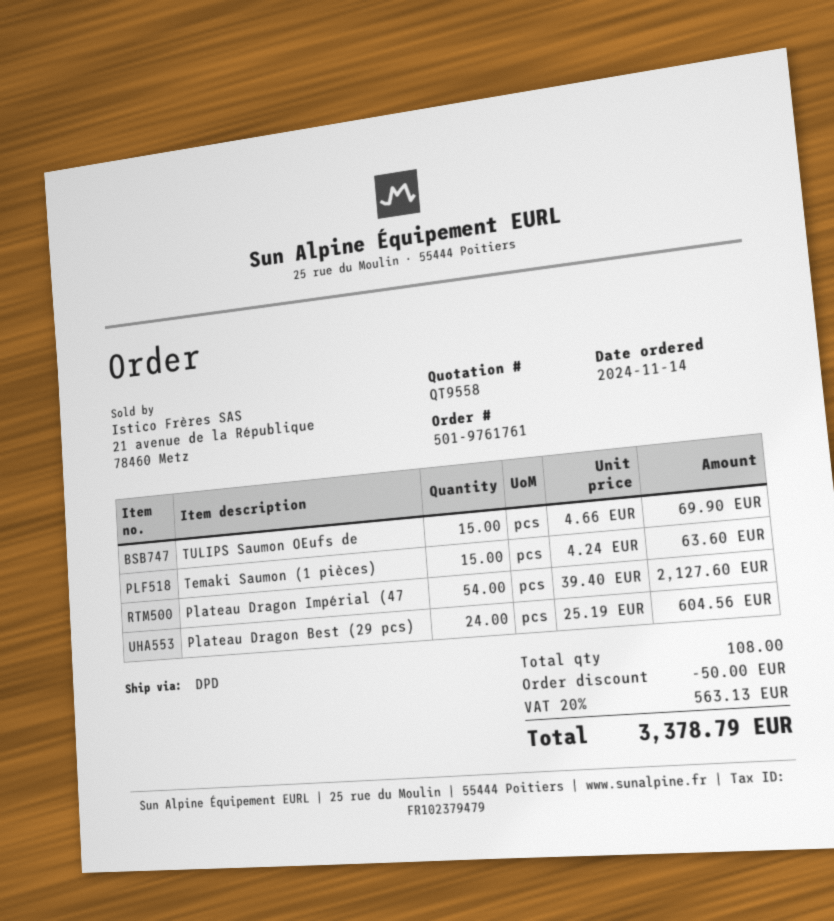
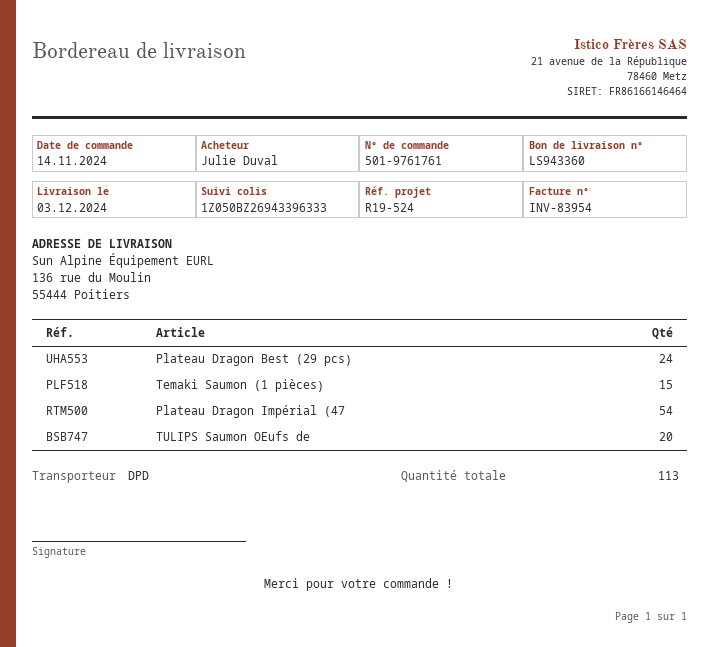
TULIPS Saumon OEufs de: 15 -> 20
total quantity: 108 -> 113

